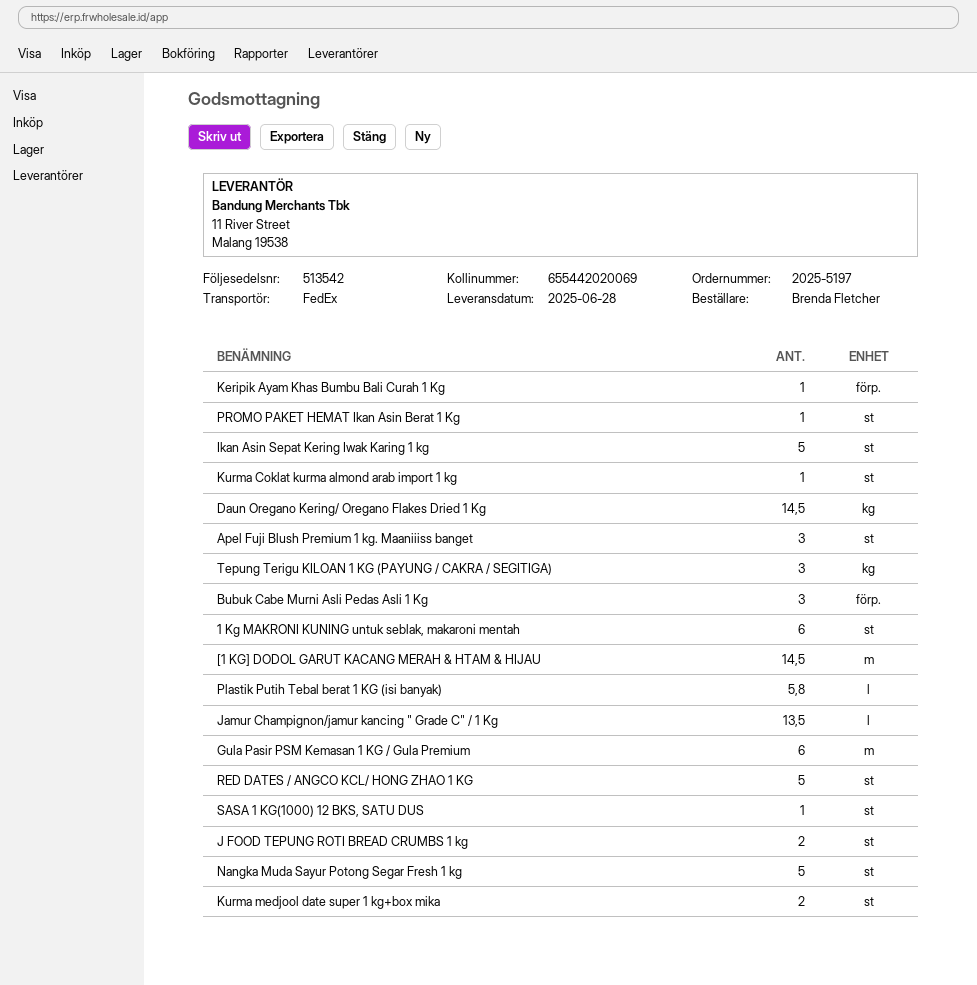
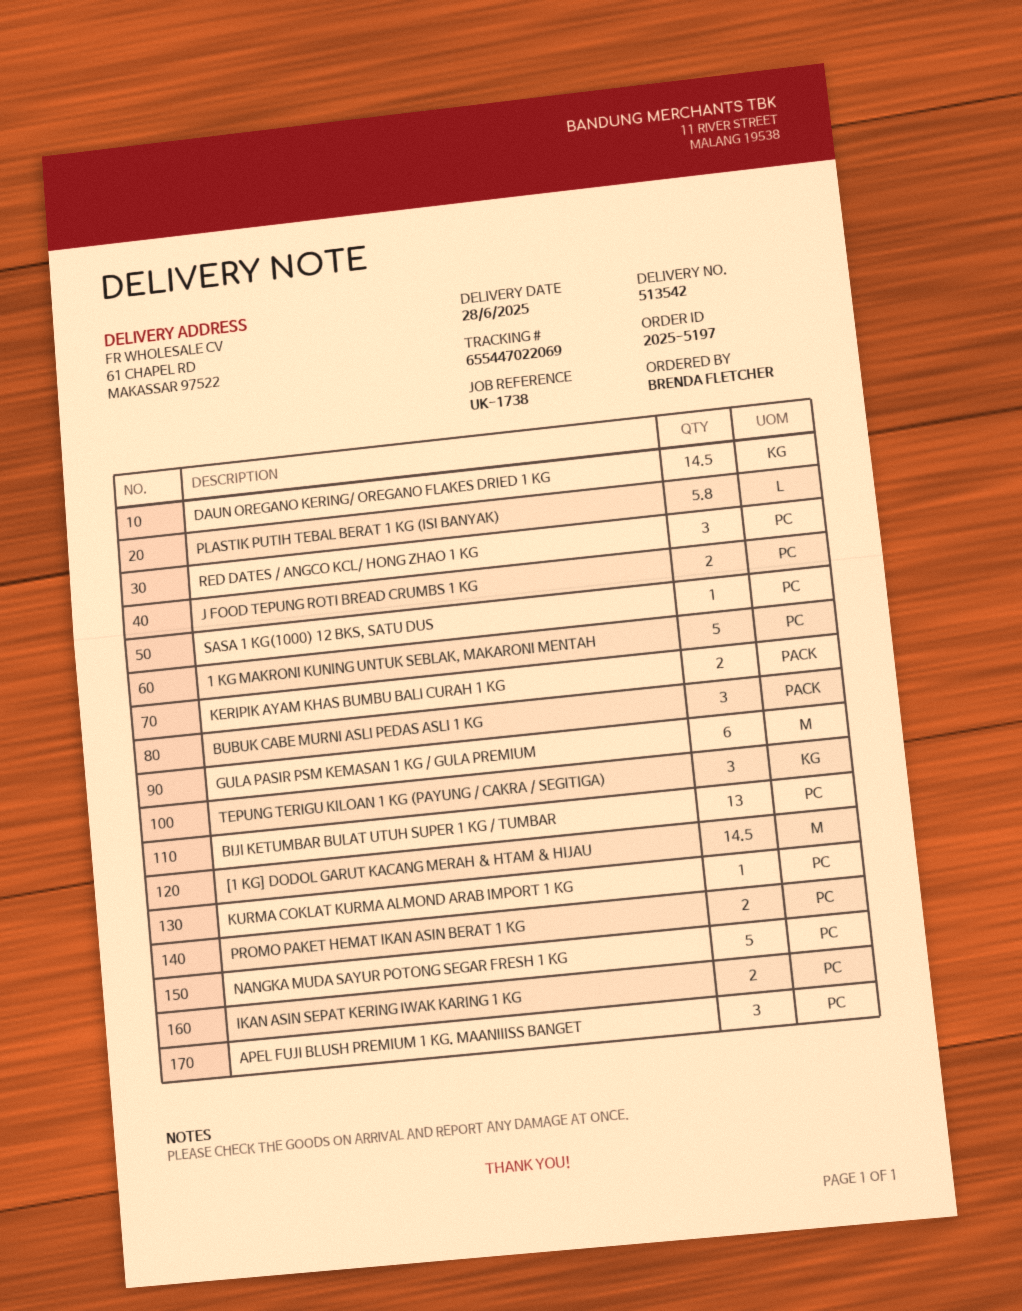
tracking number: 655442020069 -> 655447022069
Keripik Ayam Khas Bumbu Bali Curah 1 Kg: 1 -> 2
PROMO PAKET HEMAT Ikan Asin Berat 1 Kg: 1 -> 2
Ikan Asin Sepat Kering Iwak Karing 1 kg: 5 -> 2
1 Kg MAKRONI KUNING untuk seblak, makaroni mentah: 6 -> 5
Jamur Champignon/jamur kancing " Grade C" / 1 Kg: 13.5 -> none
RED DATES / ANGCO KCL/ HONG ZHAO 1 KG: 5 -> 3
Kurma medjool date super 1 kg+box mika: 2 -> none
BIJI KETUMBAR BULAT UTUH SUPER 1 KG / TUMBAR: none -> 13

